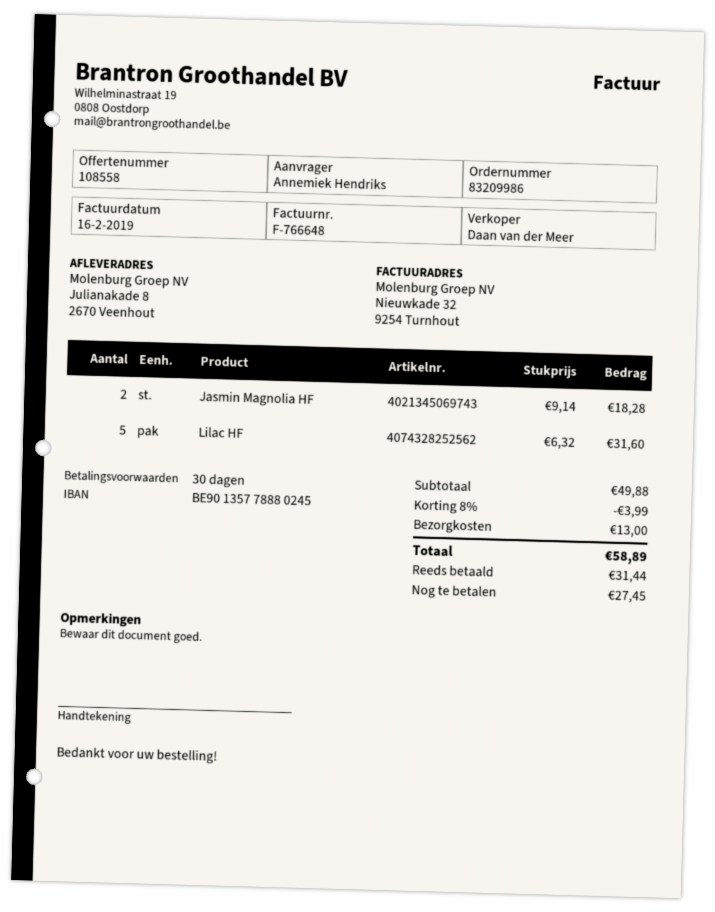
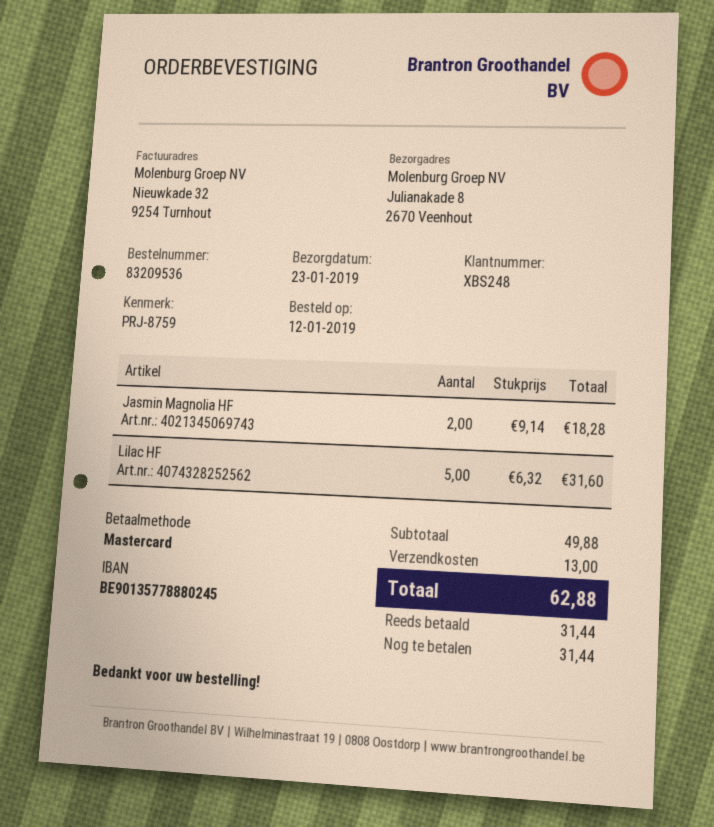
order number: 83209986 -> 83209536
discount: 8% = 3.99 -> none
total: 58.89 -> 62.88
balance: 27.45 -> 31.44

